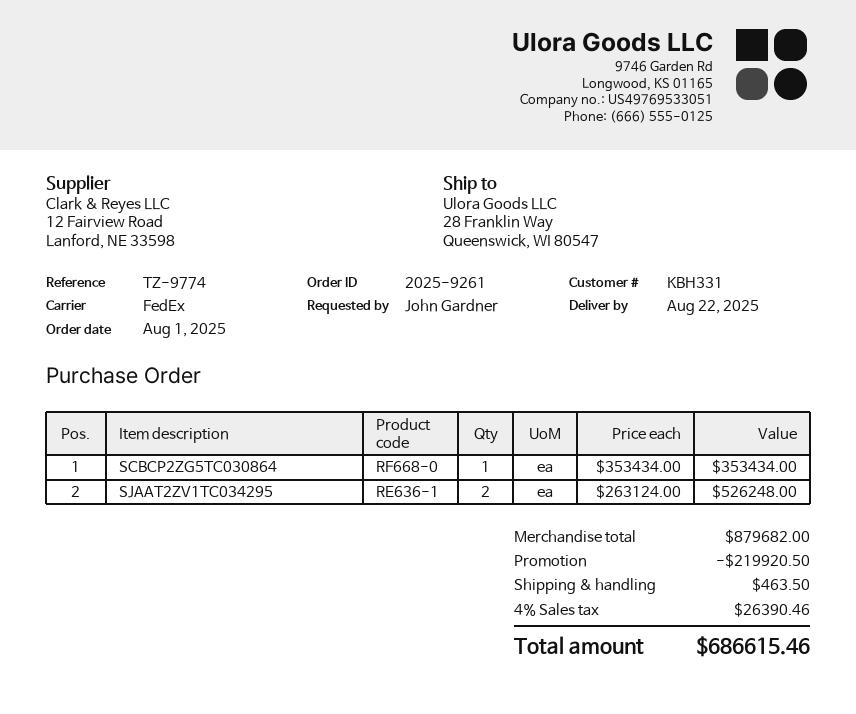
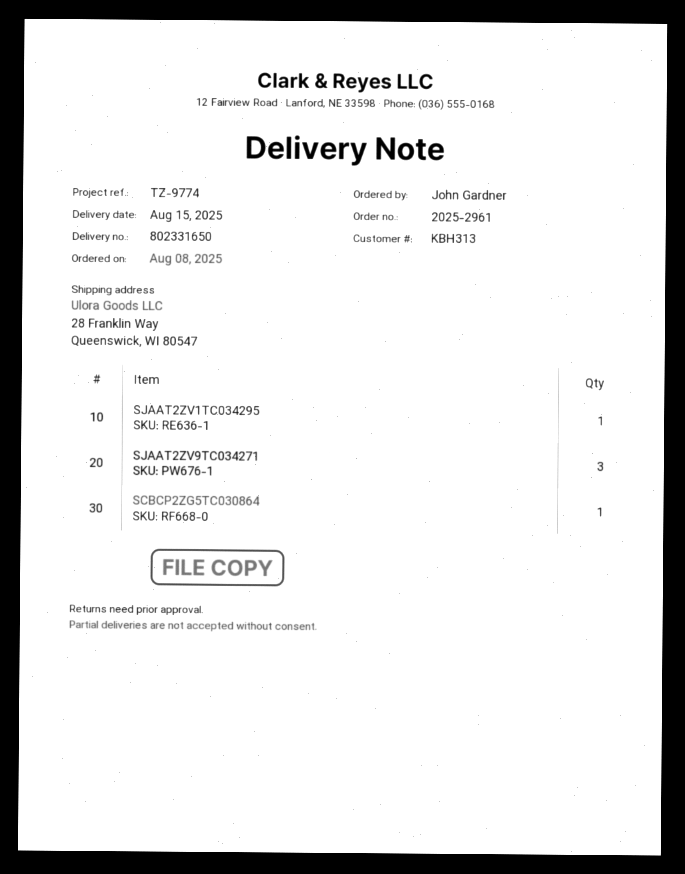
order number: 2025-9261 -> 2025-2961
order date: 2025-08-01 -> 2025-08-08
delivery date: 2025-08-22 -> 2025-08-15
customer number: KBH331 -> KBH313
SJAAT2ZV1TC034295: 2 -> 1
SJAAT2ZV9TC034271: none -> 3

